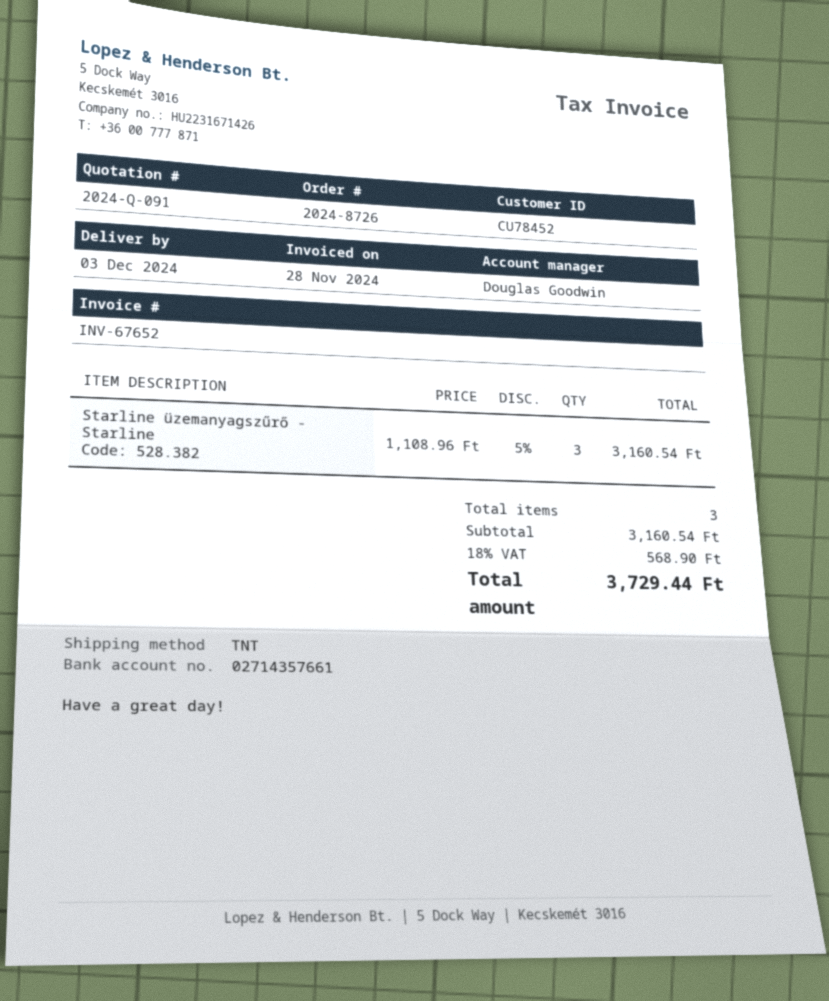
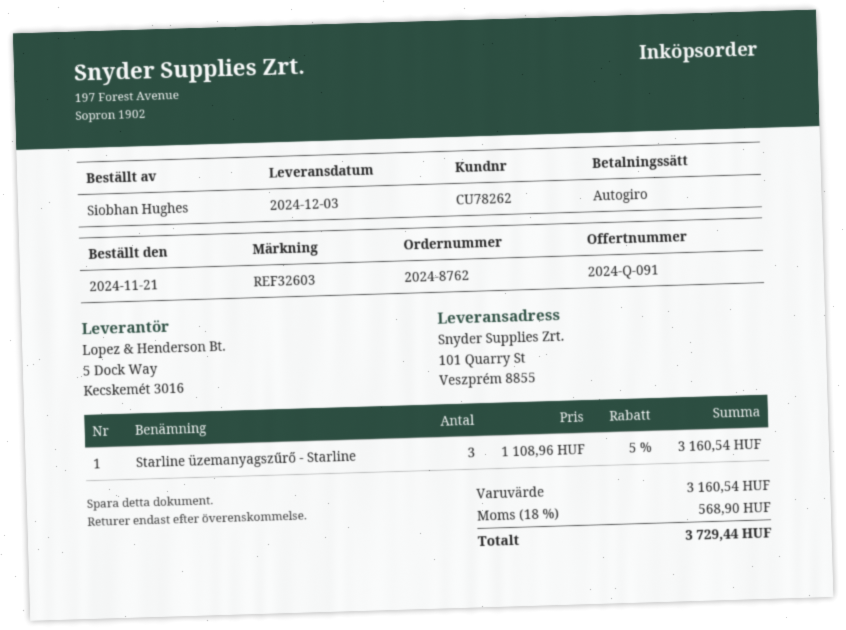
order number: 2024-8726 -> 2024-8762
customer number: CU78452 -> CU78262

